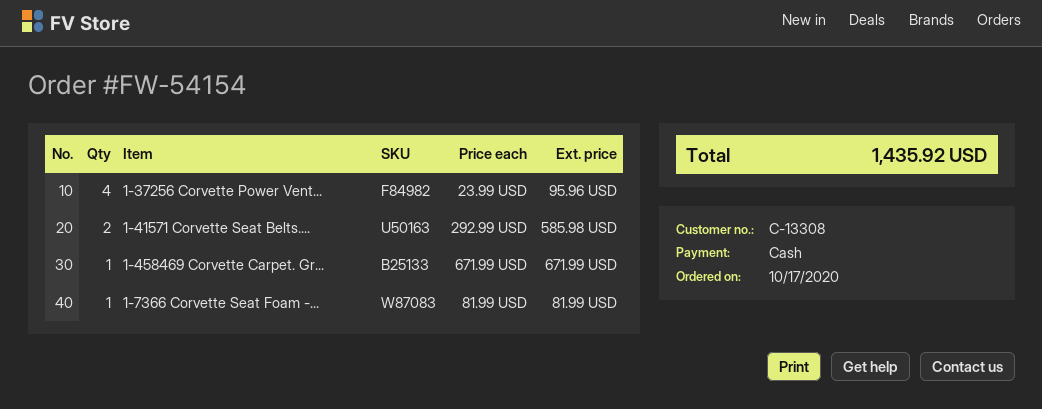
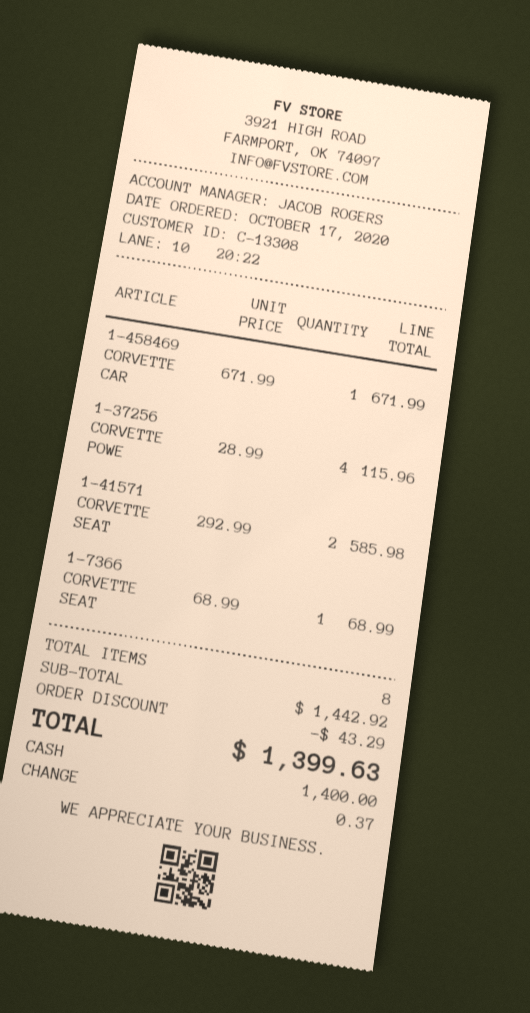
1-37256 Corvette Power Vent...: 4 x 23.99 = 95.96 -> 4 x 28.99 = 115.96
1-7366 Corvette Seat Foam -...: 1 x 81.99 = 81.99 -> 1 x 68.99 = 68.99
discount: none -> 43.29
total: 1435.92 -> 1399.63

